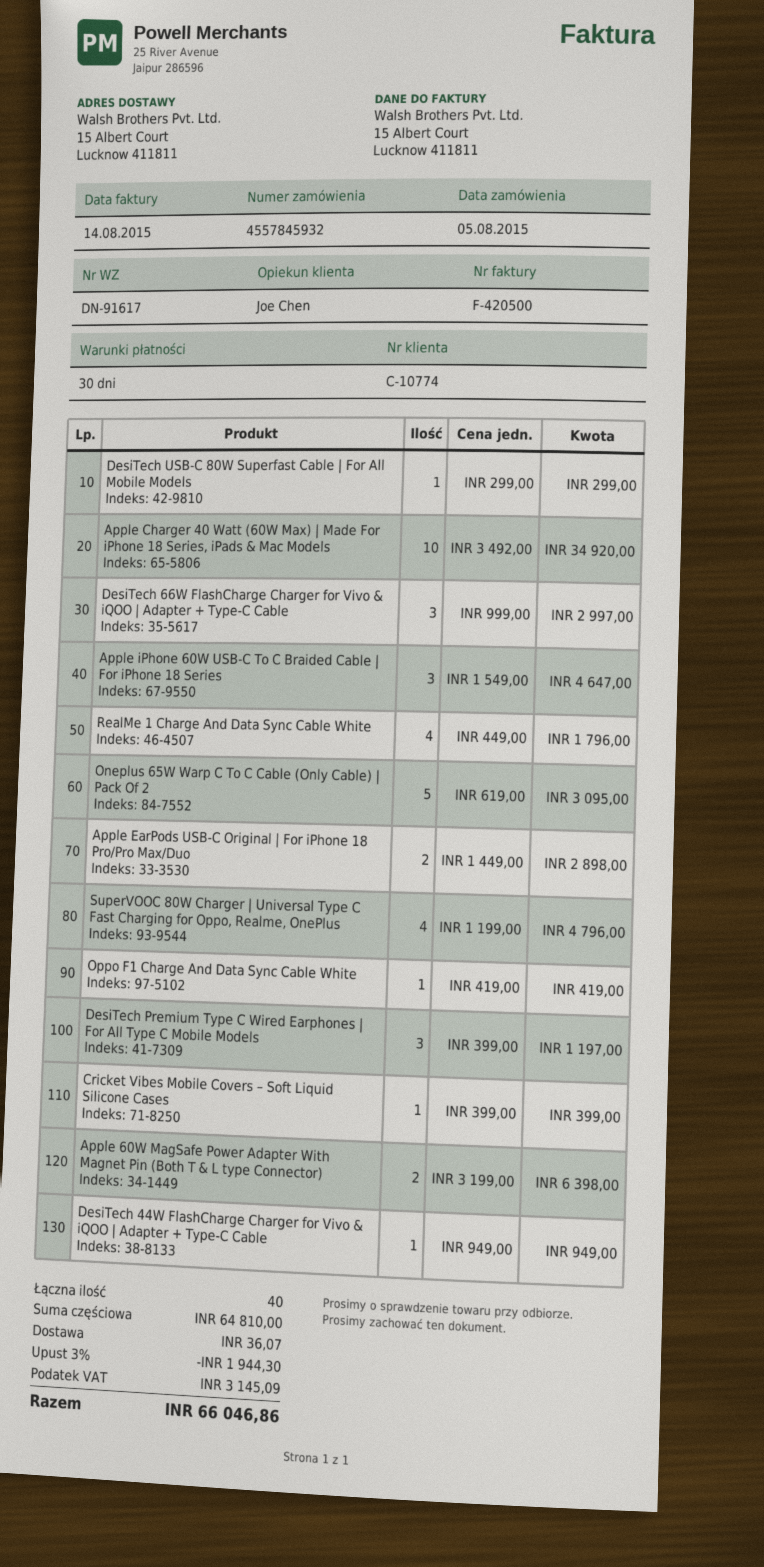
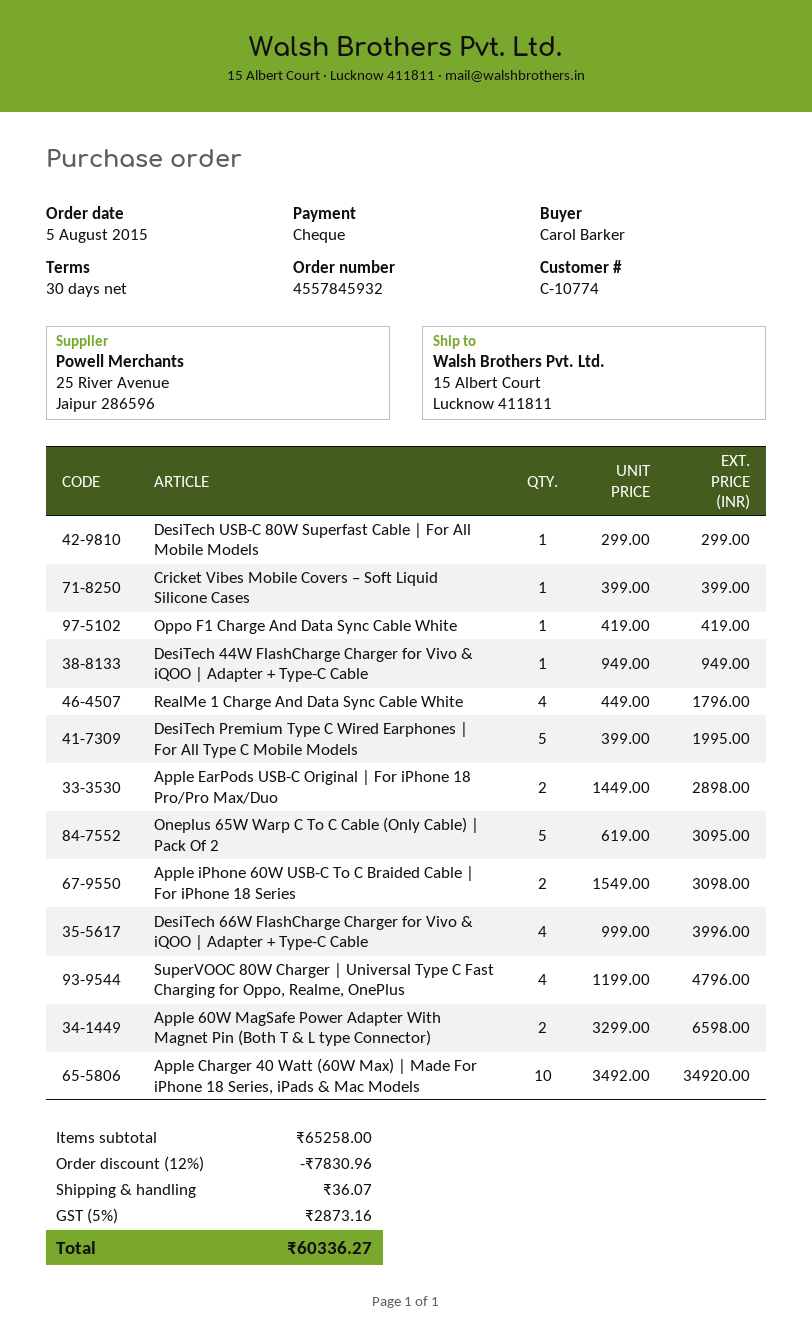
DesiTech 66W FlashCharge Charger for Vivo & iQOO | Adapter + Type-C Cable: 3 x 999.00 = 2997.00 -> 4 x 999.00 = 3996.00
Apple iPhone 60W USB-C To C Braided Cable | For iPhone 18 Series: 3 x 1549.00 = 4647.00 -> 2 x 1549.00 = 3098.00
DesiTech Premium Type C Wired Earphones | For All Type C Mobile Models: 3 x 399.00 = 1197.00 -> 5 x 399.00 = 1995.00
Apple 60W MagSafe Power Adapter With Magnet Pin (Both T & L type Connector): 2 x 3199.00 = 6398.00 -> 2 x 3299.00 = 6598.00
subtotal: 64810.00 -> 65258.00
discount: 3% = 1944.30 -> 12% = 7830.96
tax: 3145.09 -> 2873.16
total: 66046.86 -> 60336.27

